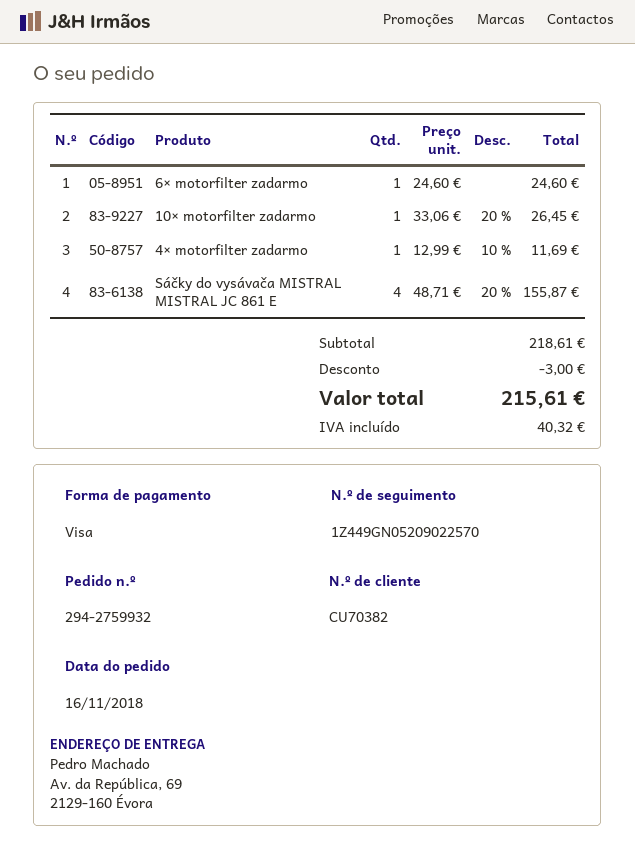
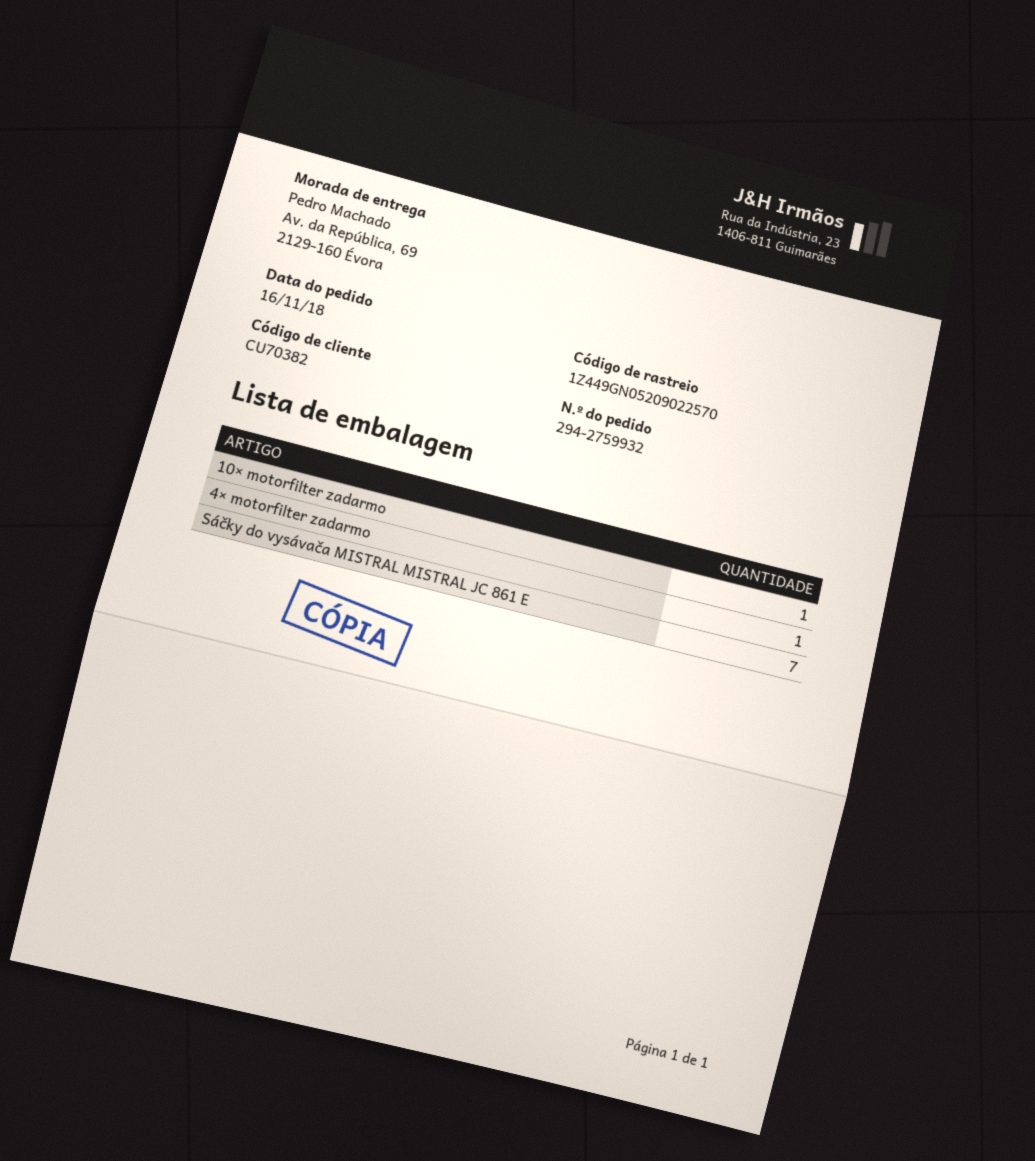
6× motorfilter zadarmo: 1 -> none
Sáčky do vysávača MISTRAL MISTRAL JC 861 E: 4 -> 7

